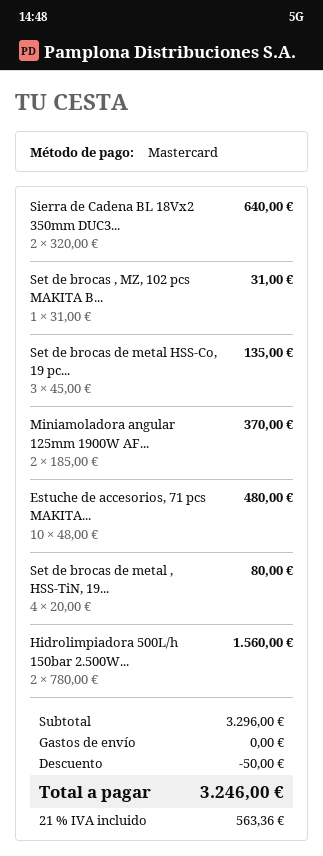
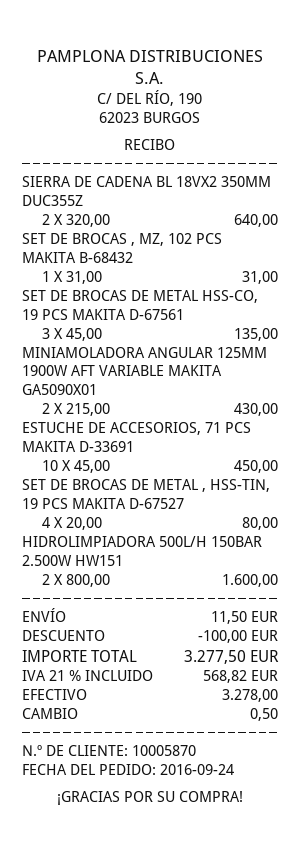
payment method: Mastercard -> cash
Miniamoladora angular 125mm 1900W AF...: 2 x 185.00 = 370.00 -> 2 x 215.00 = 430.00
Estuche de accesorios, 71 pcs MAKITA...: 10 x 48.00 = 480.00 -> 10 x 45.00 = 450.00
Hidrolimpiadora 500L/h 150bar 2.500W...: 2 x 780.00 = 1560.00 -> 2 x 800.00 = 1600.00
discount: 50.00 -> 100.00
shipping: 0.00 -> 11.50
tax: 21% = 563.36 -> 21% = 568.82
total: 3246.00 -> 3277.50

